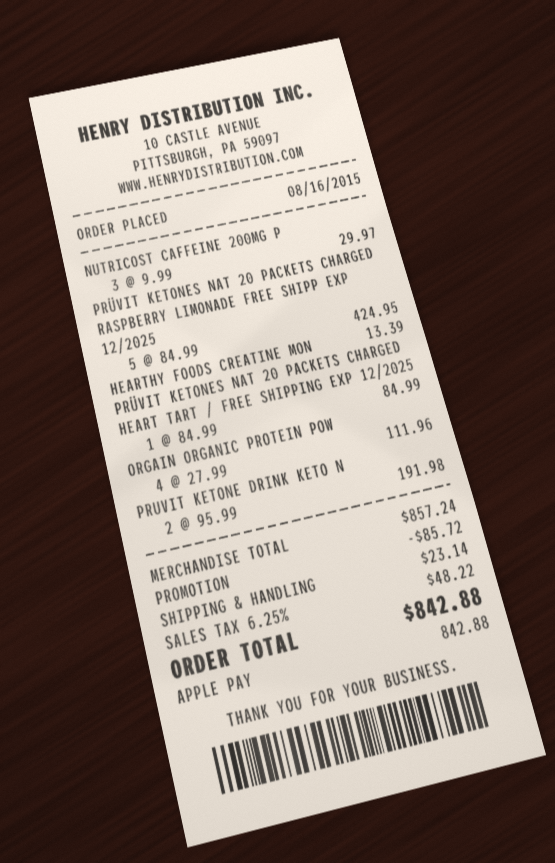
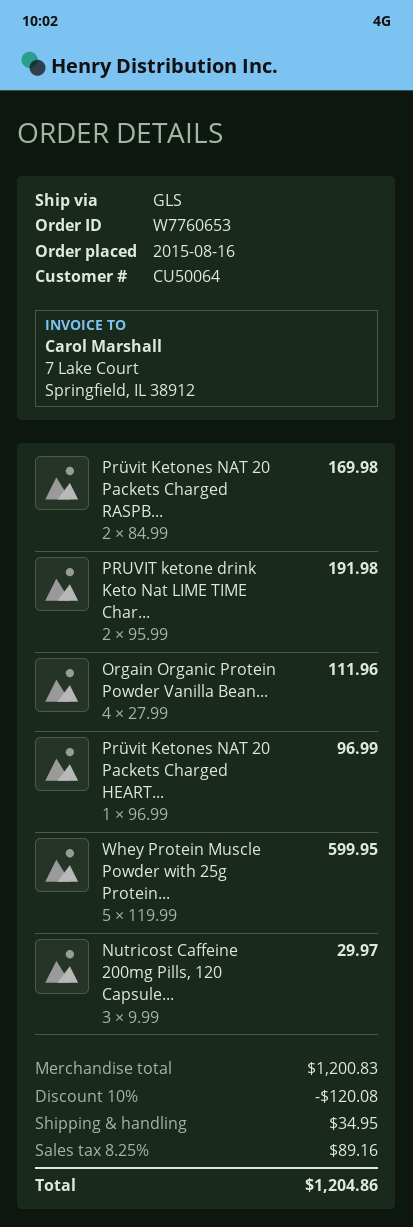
PRÜVIT KETONES NAT 20 PACKETS CHARGED RASPBERRY LIMONADE FREE SHIPP EXP 12/2025: 5 x 84.99 = 424.95 -> 2 x 84.99 = 169.98
HEARTHY FOODS CREATINE MON: 1 x 13.39 = 13.39 -> none
PRÜVIT KETONES NAT 20 PACKETS CHARGED HEART TART / FREE SHIPPING EXP 12/2025: 1 x 84.99 = 84.99 -> 1 x 96.99 = 96.99
Whey Protein Muscle Powder with 25g Protein...: none -> 5 x 119.99 = 599.95
subtotal: 857.24 -> 1200.83
discount: 85.72 -> 120.08
shipping: 23.14 -> 34.95
tax: 6.25% = 48.22 -> 8.25% = 89.16
total: 842.88 -> 1204.86

